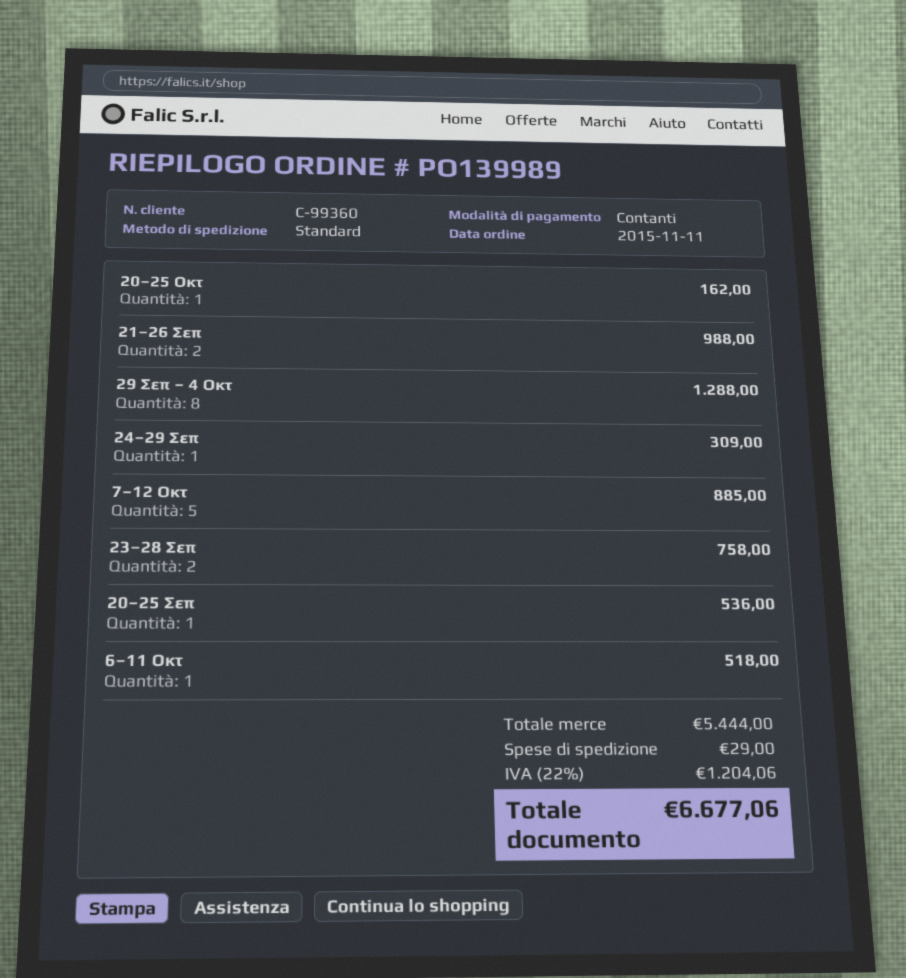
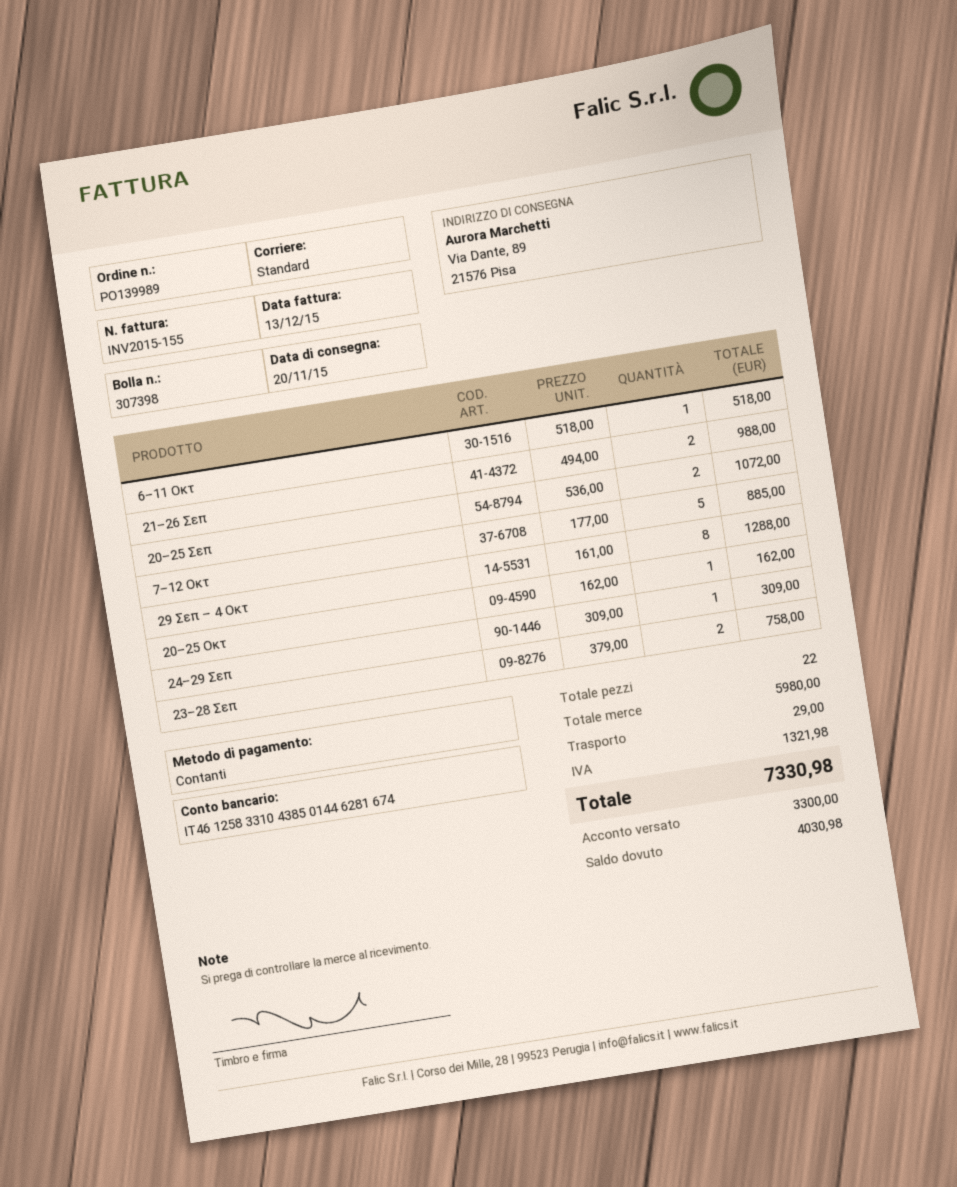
20–25 Σεπ: 1 for 536.00 -> 2 for 1072.00
subtotal: 5444.00 -> 5980.00
tax: 1204.06 -> 1321.98
total: 6677.06 -> 7330.98

